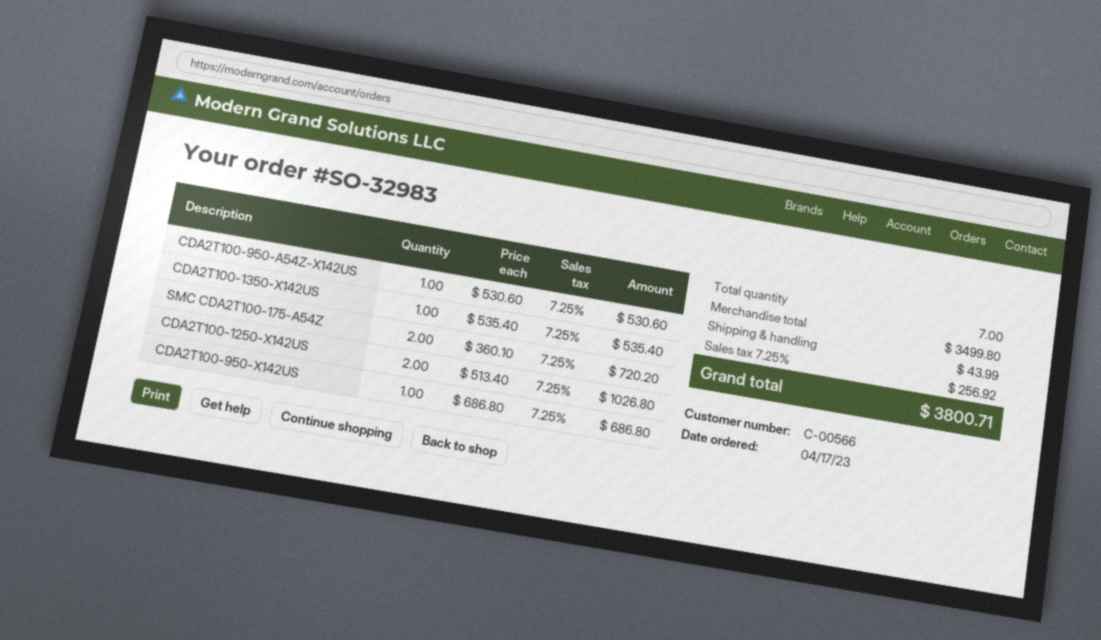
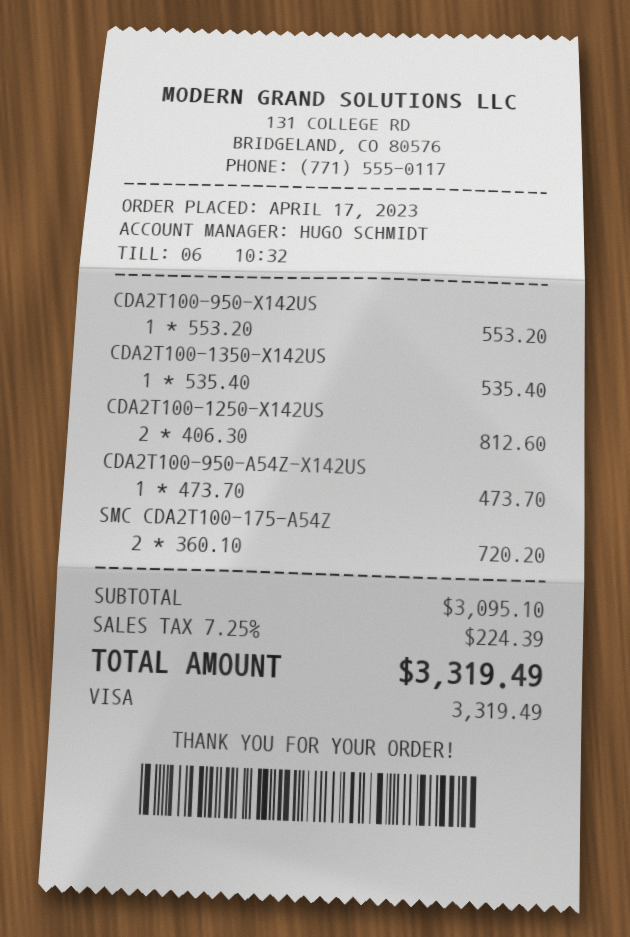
CDA2T100-950-A54Z-X142US: 1 x 530.60 = 530.60 -> 1 x 473.70 = 473.70
CDA2T100-1250-X142US: 2 x 513.40 = 1026.80 -> 2 x 406.30 = 812.60
CDA2T100-950-X142US: 1 x 686.80 = 686.80 -> 1 x 553.20 = 553.20
subtotal: 3499.80 -> 3095.10
shipping: 43.99 -> none
tax: 7.25% = 256.92 -> 7.25% = 224.39
total: 3800.71 -> 3319.49

